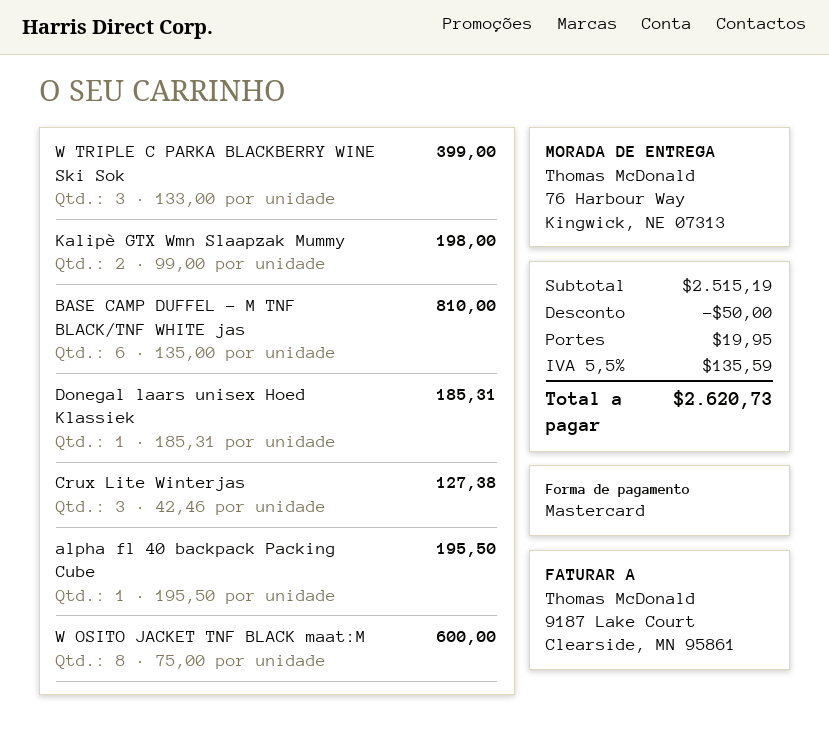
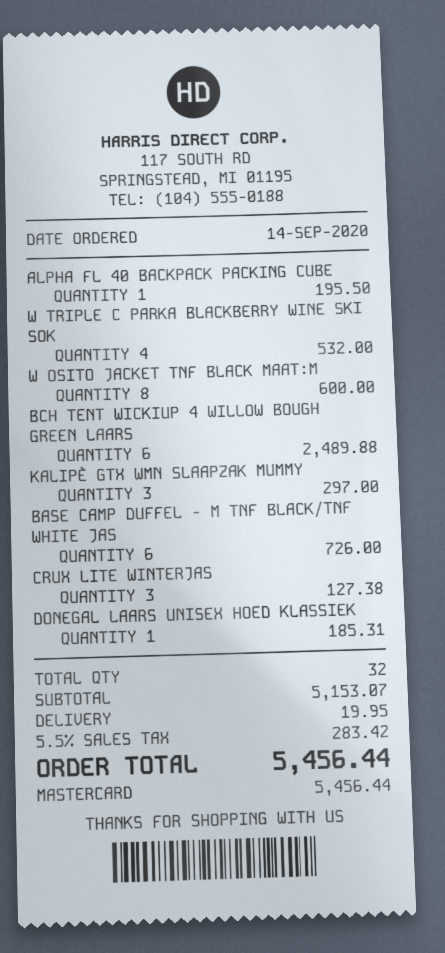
W TRIPLE C PARKA BLACKBERRY WINE Ski Sok: 3 for 399.00 -> 4 for 532.00
Kalipè GTX Wmn Slaapzak Mummy: 2 for 198.00 -> 3 for 297.00
BASE CAMP DUFFEL - M TNF BLACK/TNF WHITE jas: 6 for 810.00 -> 6 for 726.00
BCH TENT WICKIUP 4 WILLOW BOUGH GREEN LAARS: none -> 6 for 2489.88
subtotal: 2515.19 -> 5153.07
discount: 50.00 -> none
tax: 5.5% = 135.59 -> 5.5% = 283.42
total: 2620.73 -> 5456.44

